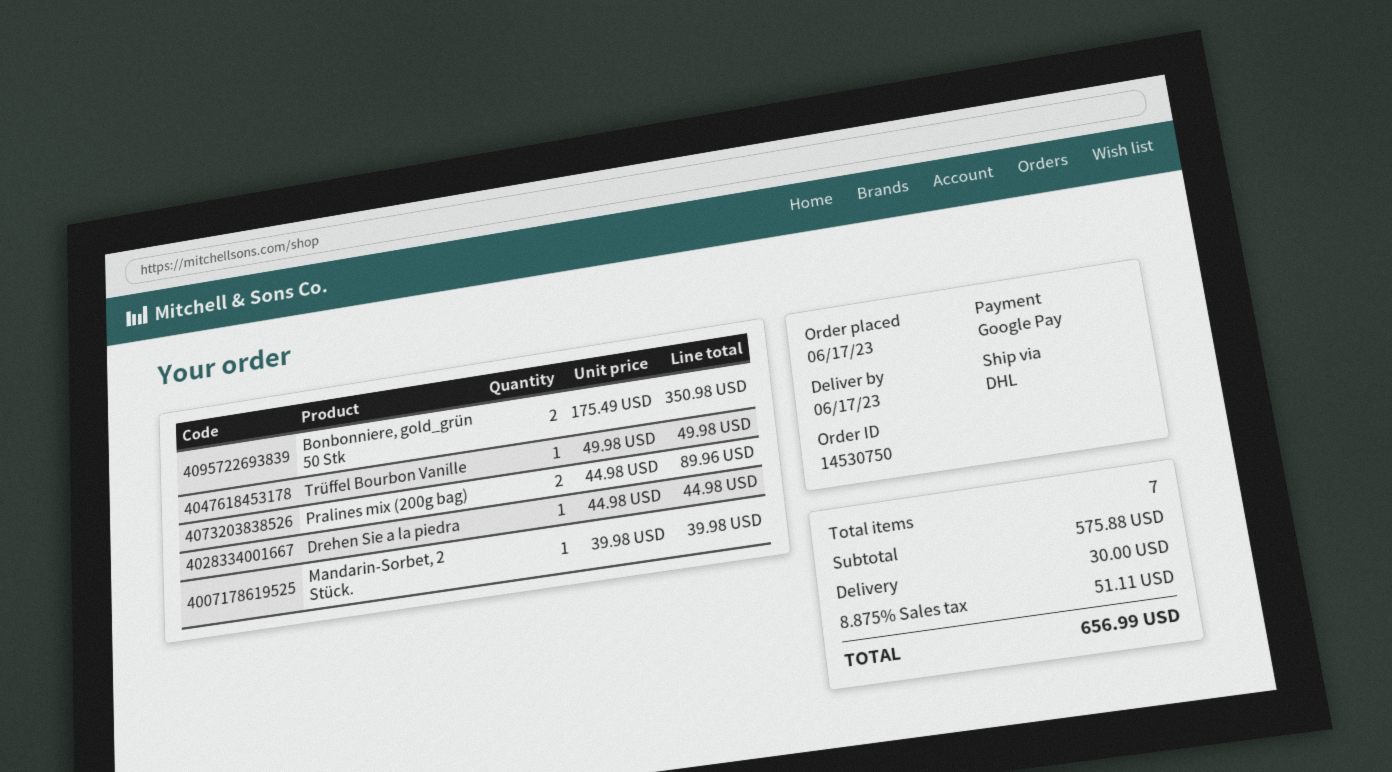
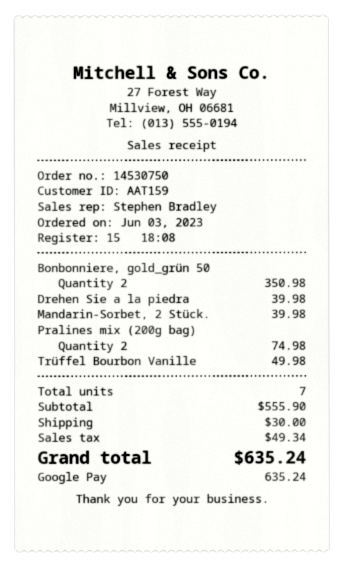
order date: 2023-06-17 -> 2023-06-03
Pralines mix (200g bag): 2 for 89.96 -> 2 for 74.98
Drehen Sie a la piedra: 1 for 44.98 -> 1 for 39.98
subtotal: 575.88 -> 555.90
tax: 51.11 -> 49.34
total: 656.99 -> 635.24

